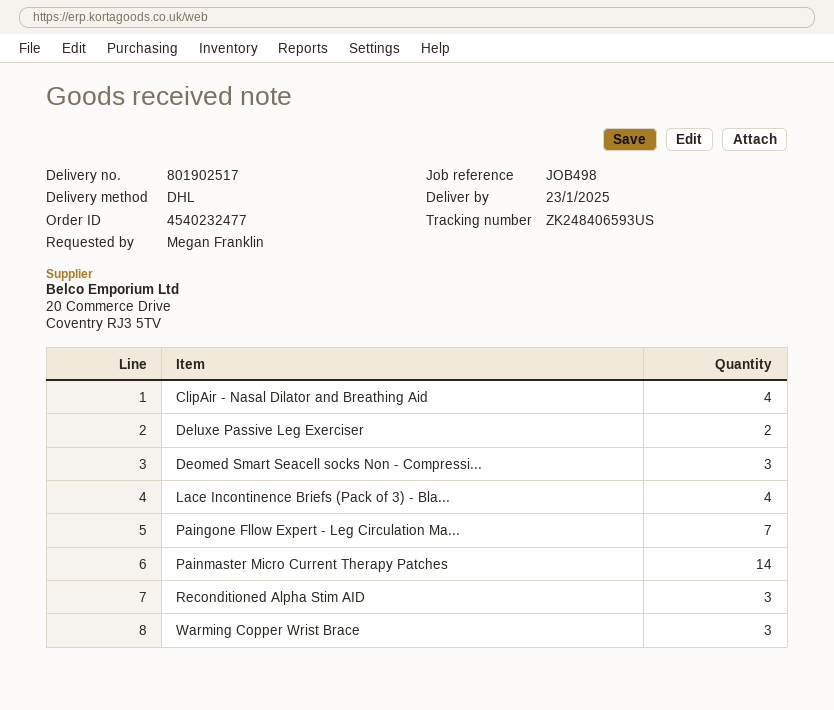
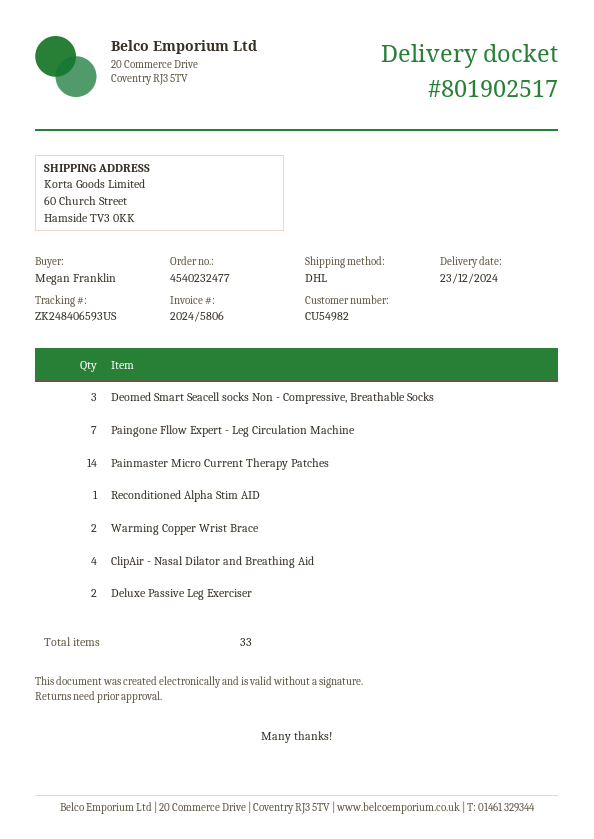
delivery date: 2025-01-23 -> 2024-12-23
Lace Incontinence Briefs (Pack of 3) - Bla...: 4 -> none
Reconditioned Alpha Stim AID: 3 -> 1
Warming Copper Wrist Brace: 3 -> 2

